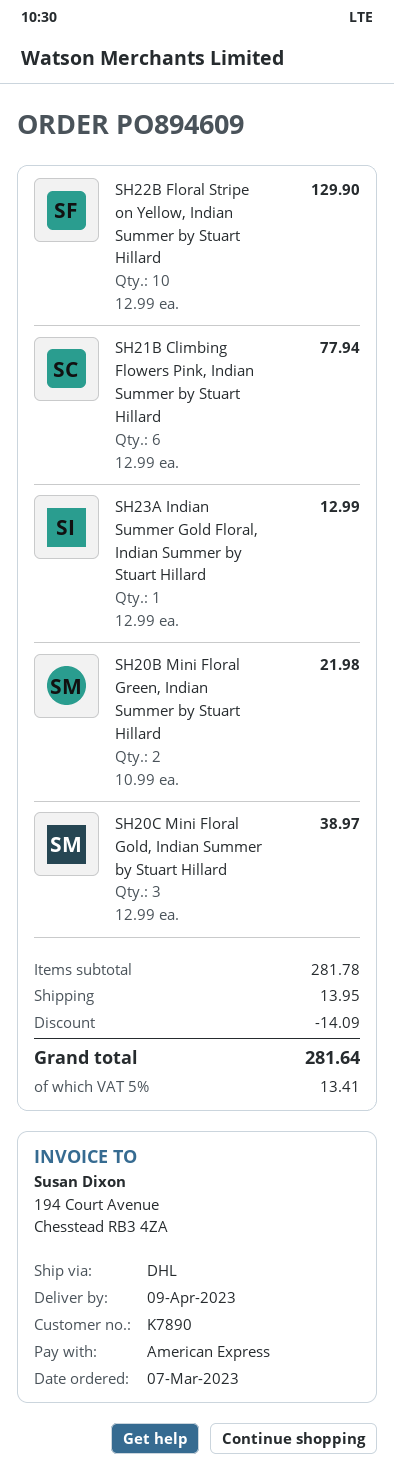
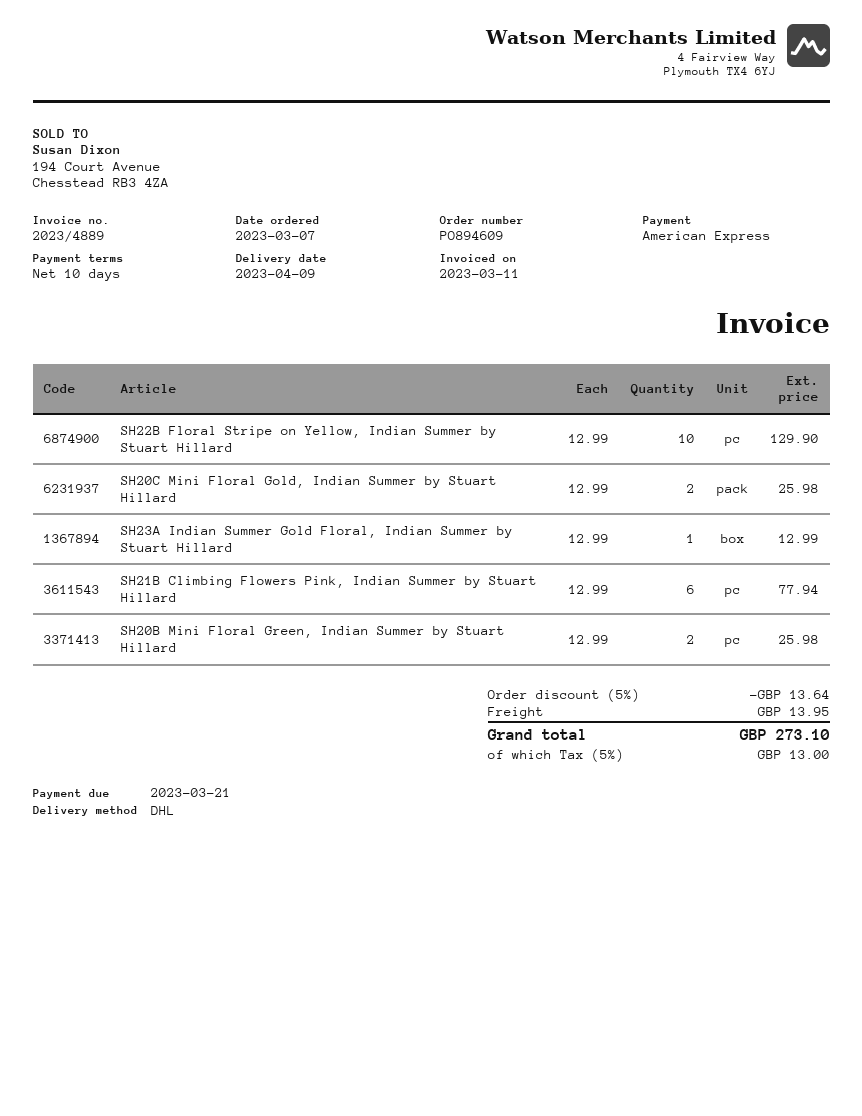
SH20B Mini Floral Green, Indian Summer by Stuart Hillard: 2 x 10.99 = 21.98 -> 2 x 12.99 = 25.98
SH20C Mini Floral Gold, Indian Summer by Stuart Hillard: 3 x 12.99 = 38.97 -> 2 x 12.99 = 25.98
discount: 14.09 -> 13.64
tax: 5% = 13.41 -> 5% = 13.00
total: 281.64 -> 273.10

